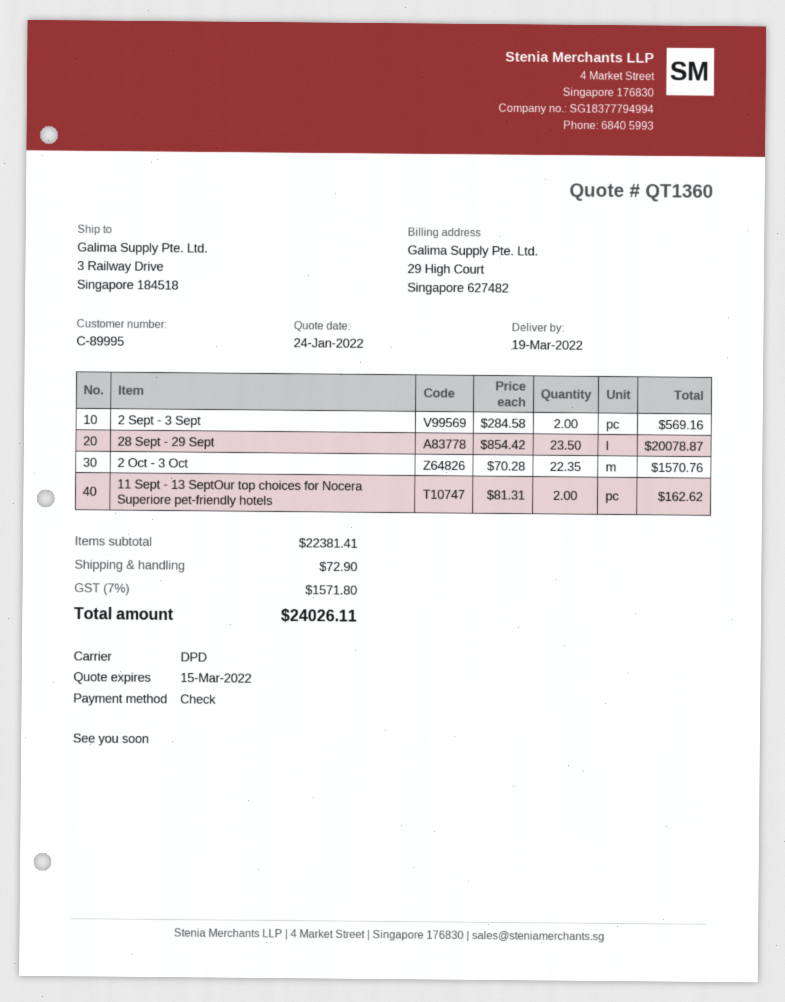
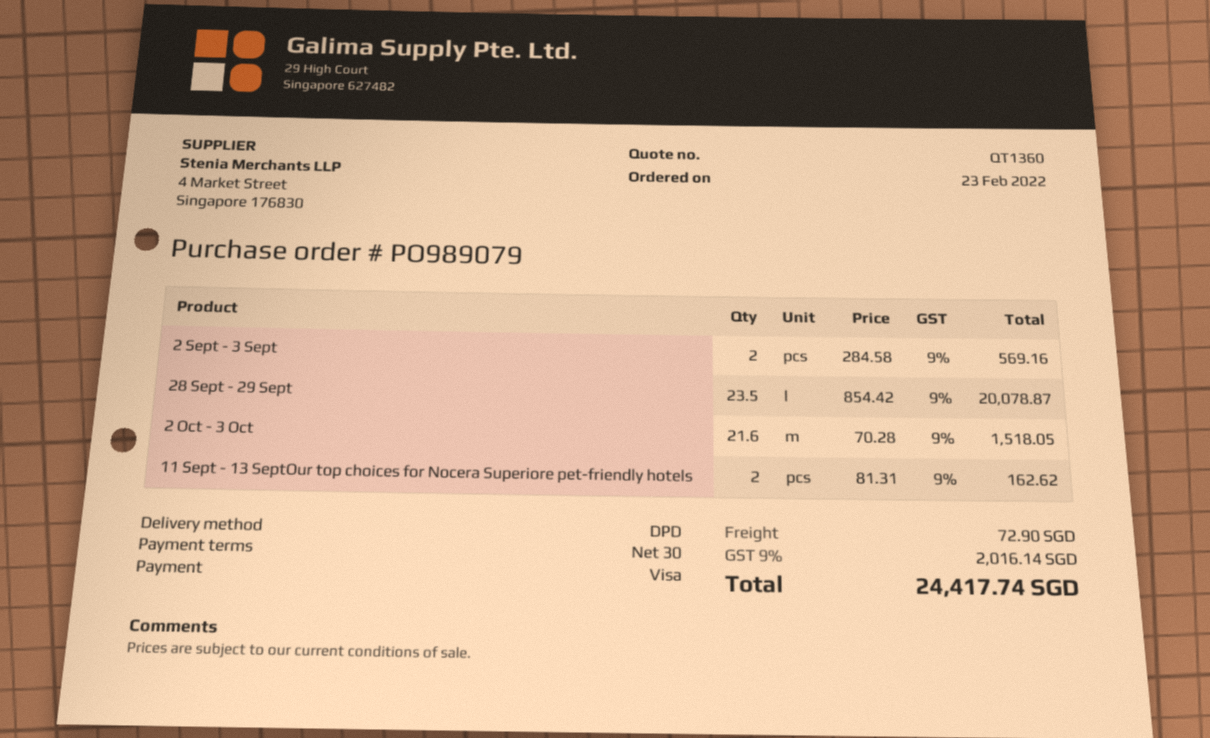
payment method: cheque -> Visa
2 Oct - 3 Oct: 22.35 x 70.28 = 1570.76 -> 21.6 x 70.28 = 1518.05
tax: 7% = 1571.80 -> 9% = 2016.14
total: 24026.11 -> 24417.74

